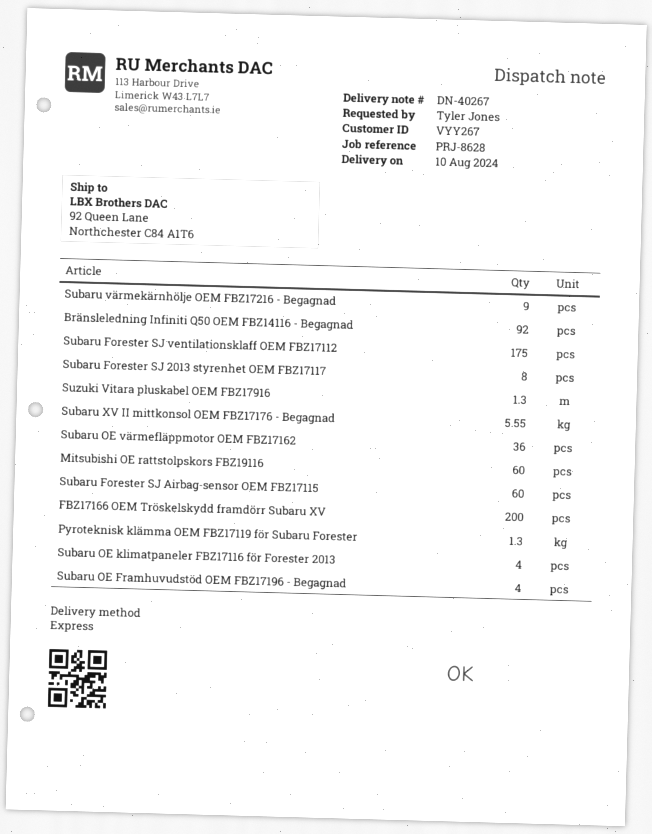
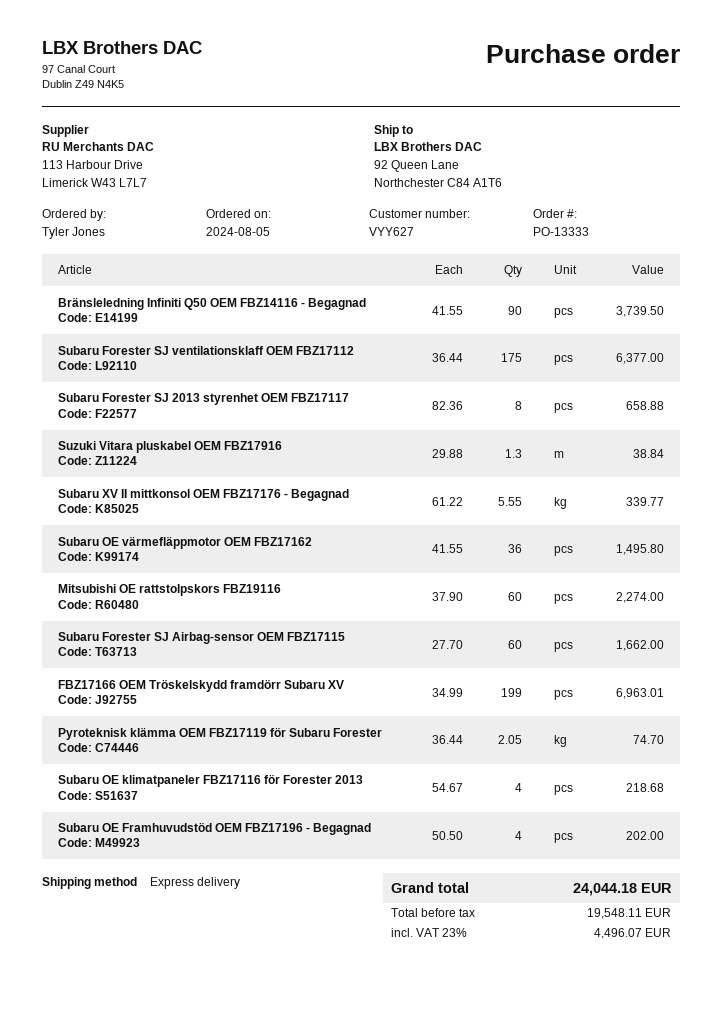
customer number: VYY267 -> VYY627
Subaru värmekärnhölje OEM FBZ17216 - Begagnad: 9 -> none
Bränsleledning Infiniti Q50 OEM FBZ14116 - Begagnad: 92 -> 90
FBZ17166 OEM Tröskelskydd framdörr Subaru XV: 200 -> 199
Pyroteknisk klämma OEM FBZ17119 för Subaru Forester: 1.3 -> 2.05

